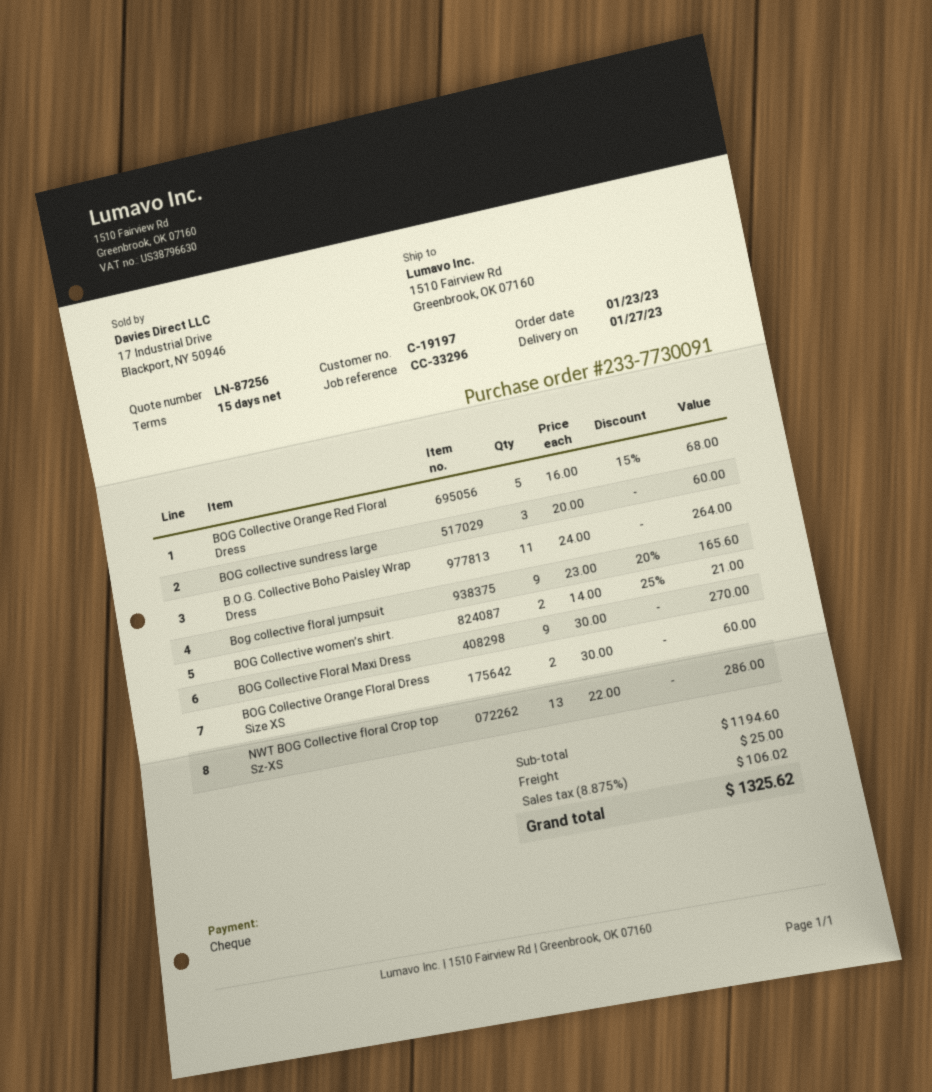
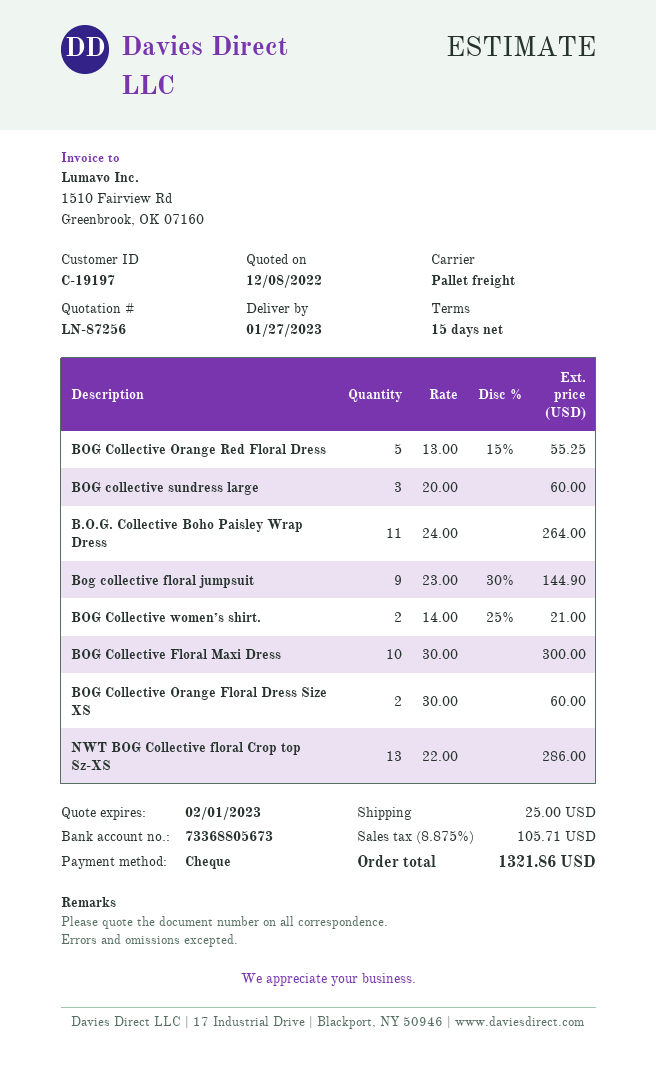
BOG Collective Orange Red Floral Dress: 5 x 16.00 - 15% = 68.00 -> 5 x 13.00 - 15% = 55.25
Bog collective floral jumpsuit: 9 x 23.00 - 20% = 165.60 -> 9 x 23.00 - 30% = 144.90
BOG Collective Floral Maxi Dress: 9 x 30.00 = 270.00 -> 10 x 30.00 = 300.00
tax: 8.875% = 106.02 -> 8.875% = 105.71
total: 1325.62 -> 1321.86

